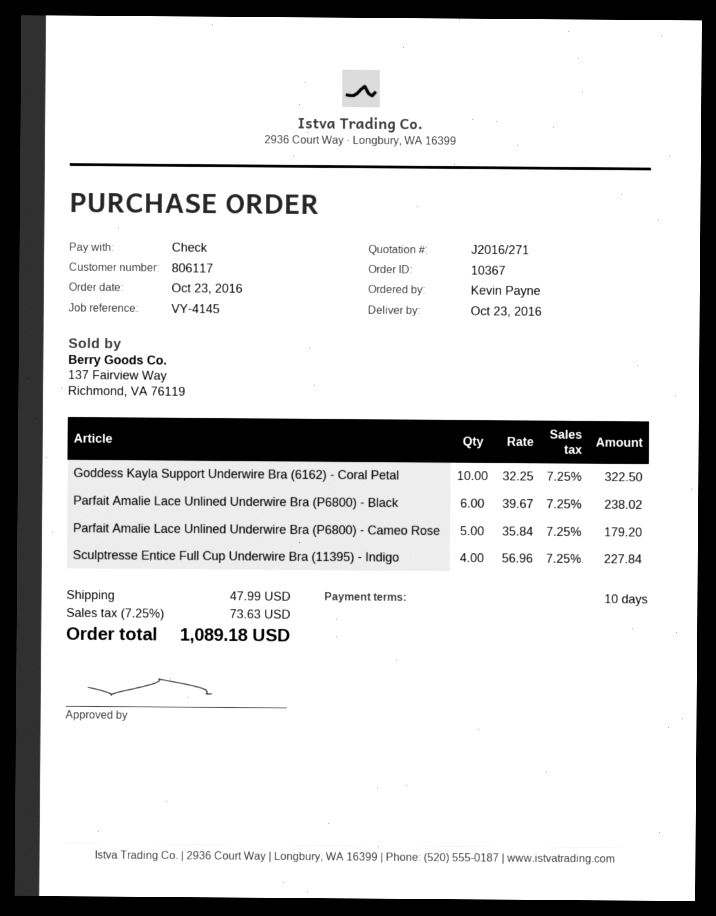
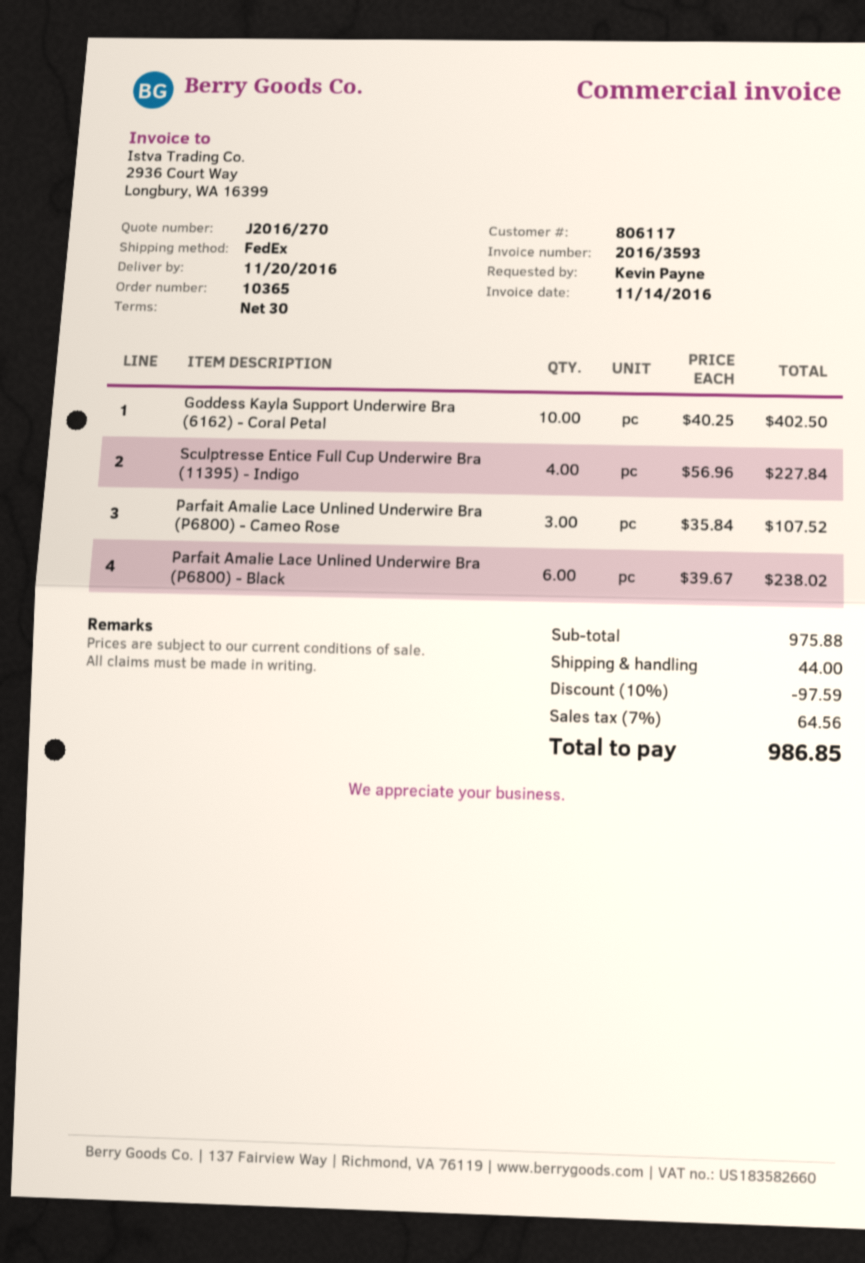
quote number: J2016/271 -> J2016/270
order number: 10367 -> 10365
delivery date: 2016-10-23 -> 2016-11-20
payment terms: 10 days -> 30 days
Goddess Kayla Support Underwire Bra (6162) - Coral Petal: 10 x 32.25 = 322.50 -> 10 x 40.25 = 402.50
Parfait Amalie Lace Unlined Underwire Bra (P6800) - Cameo Rose: 5 x 35.84 = 179.20 -> 3 x 35.84 = 107.52
discount: none -> 10% = 97.59
shipping: 47.99 -> 44.00
tax: 7.25% = 73.63 -> 7% = 64.56
total: 1089.18 -> 986.85

